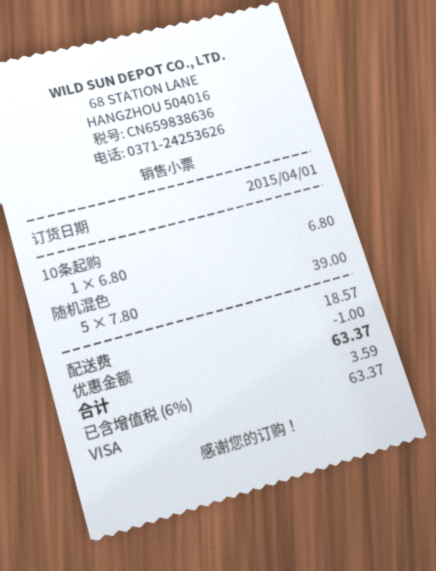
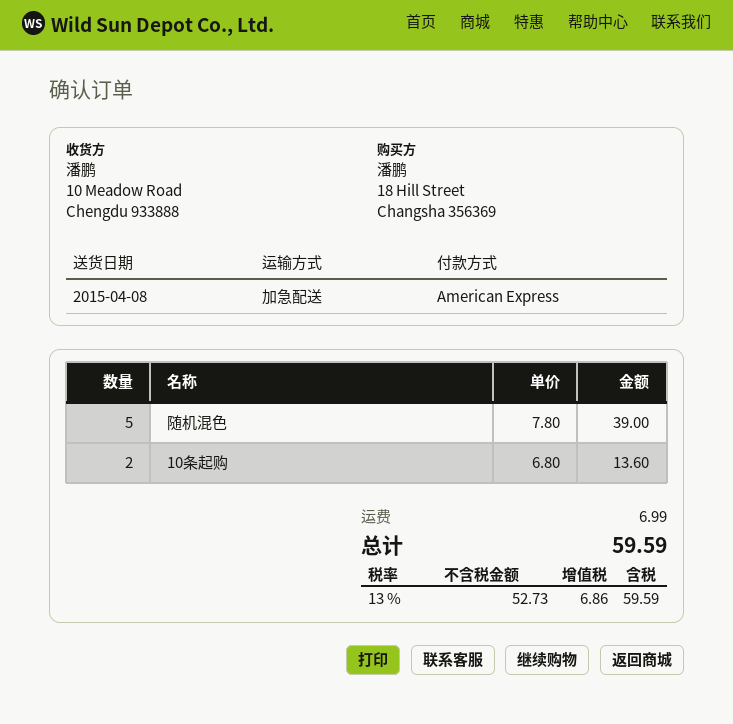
payment method: Visa -> American Express
10条起购: 1 x 6.80 = 6.80 -> 2 x 6.80 = 13.60
discount: 1.00 -> none
shipping: 18.57 -> 6.99
tax: 6% = 3.59 -> 13% = 6.86
total: 63.37 -> 59.59

